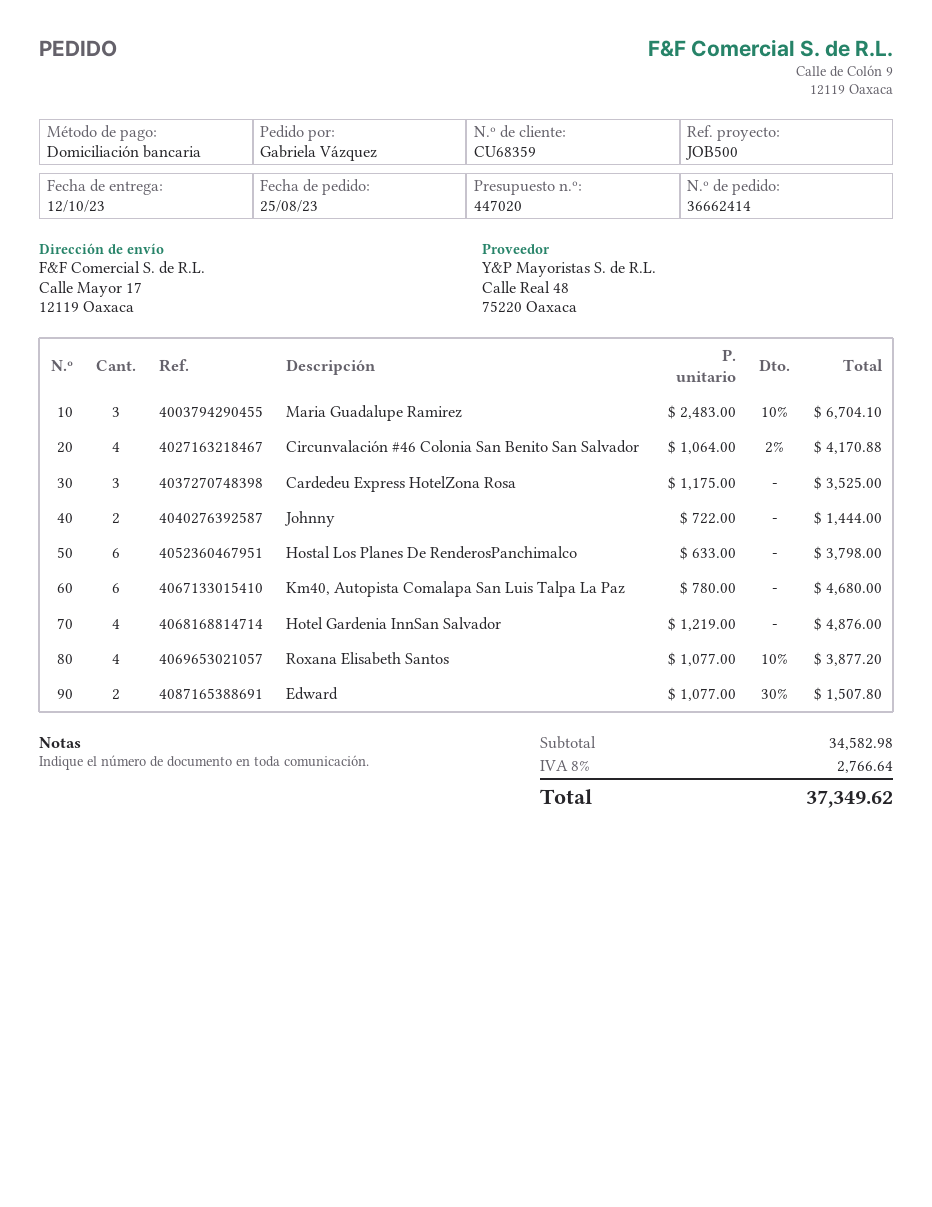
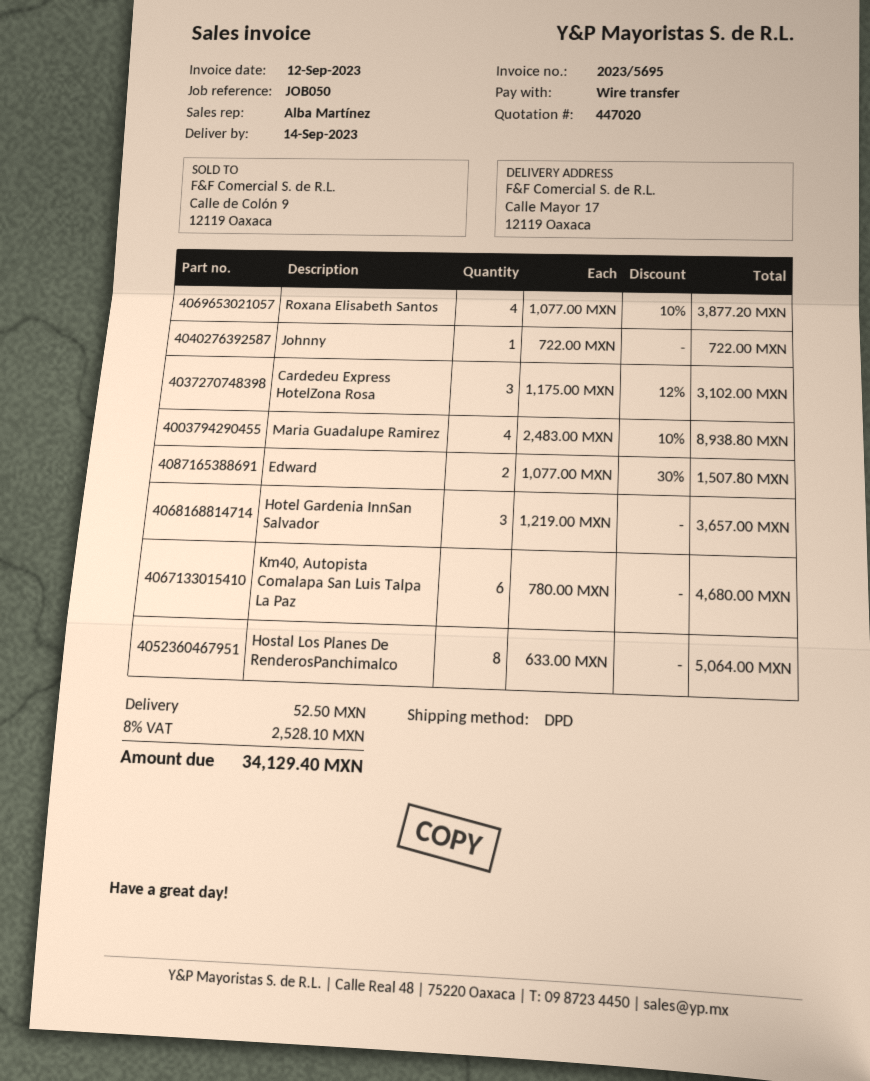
delivery date: 2023-10-12 -> 2023-09-14
reference: JOB500 -> JOB050
payment method: direct debit -> bank transfer
Maria Guadalupe Ramirez: 3 x 2483.00 - 10% = 6704.10 -> 4 x 2483.00 - 10% = 8938.80
Circunvalación #46 Colonia San Benito San Salvador: 4 x 1064.00 - 2% = 4170.88 -> none
Cardedeu Express HotelZona Rosa: 3 x 1175.00 = 3525.00 -> 3 x 1175.00 - 12% = 3102.00
Johnny: 2 x 722.00 = 1444.00 -> 1 x 722.00 = 722.00
Hostal Los Planes De RenderosPanchimalco: 6 x 633.00 = 3798.00 -> 8 x 633.00 = 5064.00
Hotel Gardenia InnSan Salvador: 4 x 1219.00 = 4876.00 -> 3 x 1219.00 = 3657.00
shipping: none -> 52.50
tax: 8% = 2766.64 -> 8% = 2528.10
total: 37349.62 -> 34129.40

